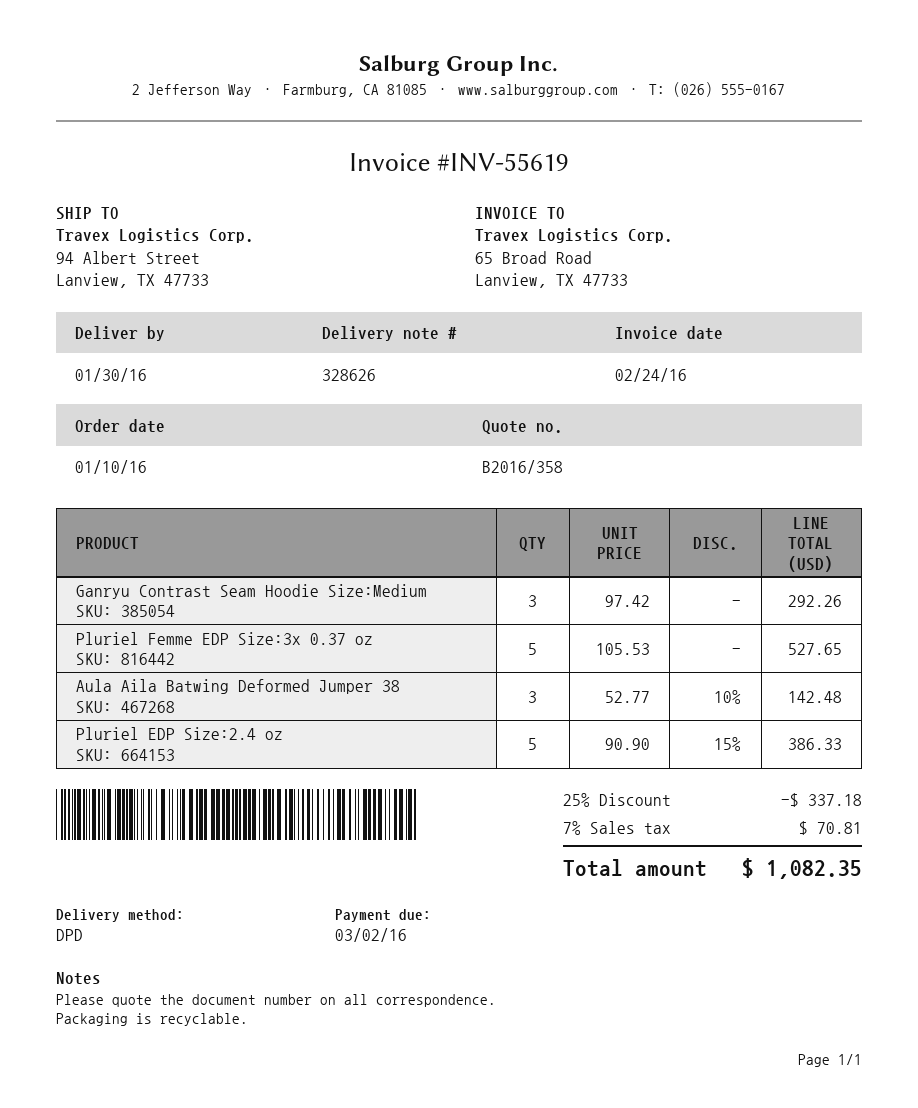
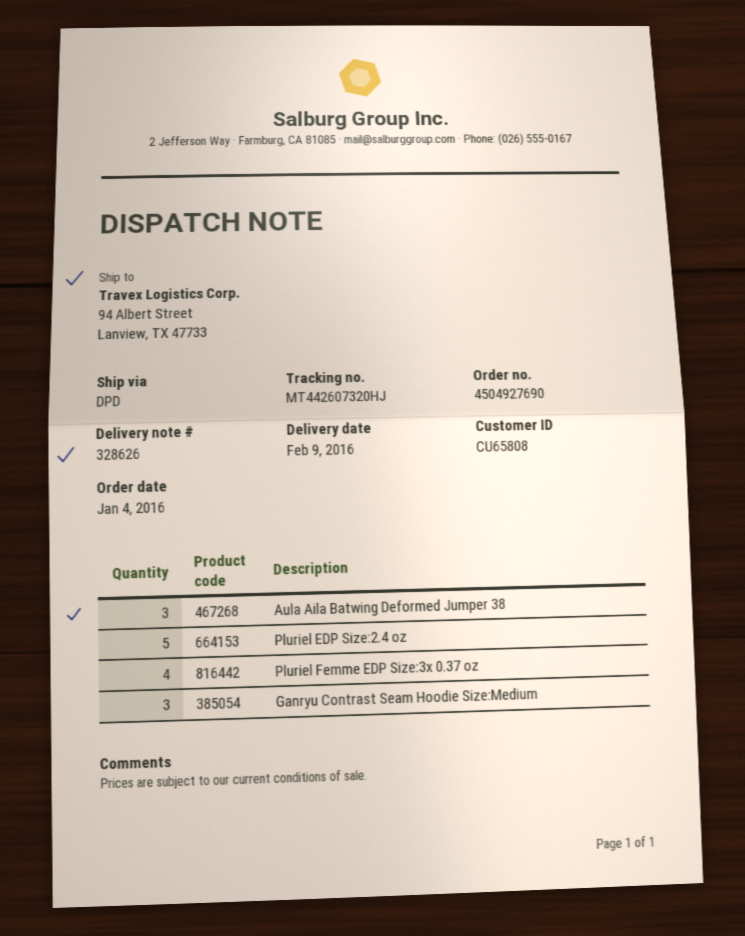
order date: 2016-01-10 -> 2016-01-04
delivery date: 2016-01-30 -> 2016-02-09
Pluriel Femme EDP Size:3x 0.37 oz: 5 -> 4

